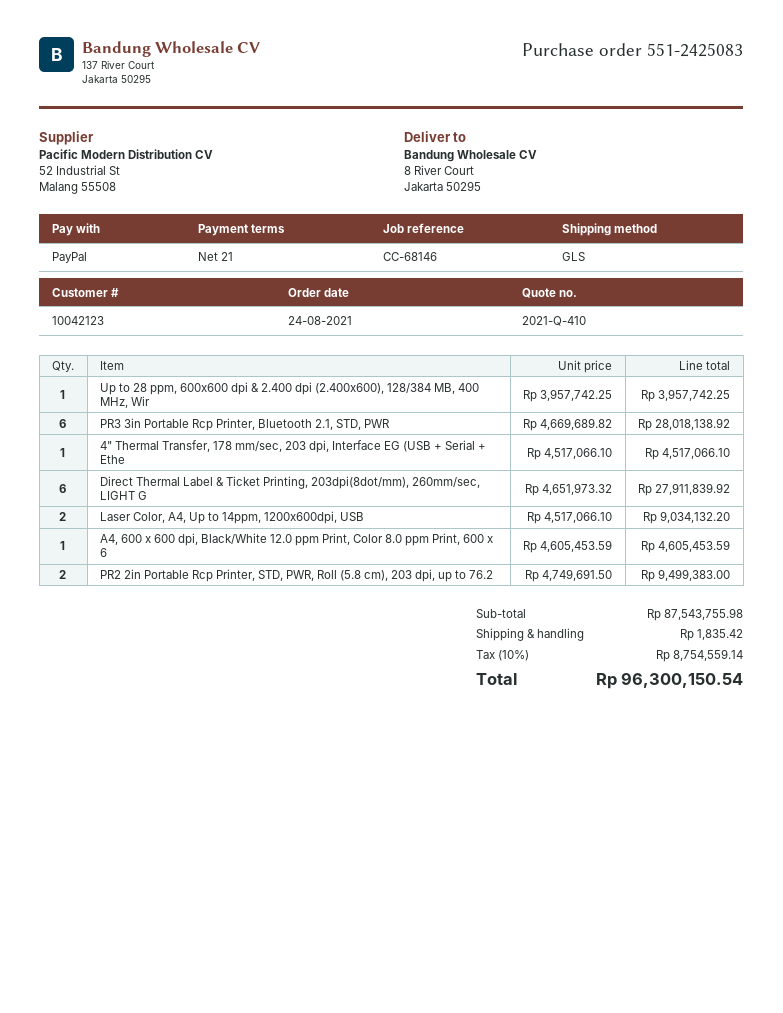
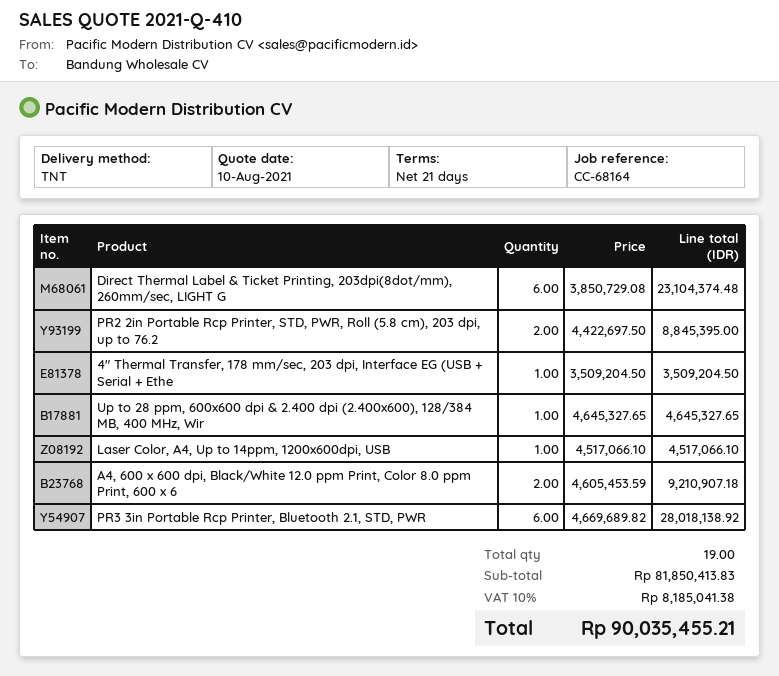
reference: CC-68146 -> CC-68164
shipping method: GLS -> TNT
Up to 28 ppm, 600x600 dpi & 2.400 dpi (2.400x600), 128/384 MB, 400 MHz, Wir: 1 x 3957742.25 = 3957742.25 -> 1 x 4645327.65 = 4645327.65
4" Thermal Transfer, 178 mm/sec, 203 dpi, Interface EG (USB + Serial + Ethe: 1 x 4517066.10 = 4517066.10 -> 1 x 3509204.50 = 3509204.50
Direct Thermal Label & Ticket Printing, 203dpi(8dot/mm), 260mm/sec, LIGHT G: 6 x 4651973.32 = 27911839.92 -> 6 x 3850729.08 = 23104374.48
Laser Color, A4, Up to 14ppm, 1200x600dpi, USB: 2 x 4517066.10 = 9034132.20 -> 1 x 4517066.10 = 4517066.10
A4, 600 x 600 dpi, Black/White 12.0 ppm Print, Color 8.0 ppm Print, 600 x 6: 1 x 4605453.59 = 4605453.59 -> 2 x 4605453.59 = 9210907.18
PR2 2in Portable Rcp Printer, STD, PWR, Roll (5.8 cm), 203 dpi, up to 76.2: 2 x 4749691.50 = 9499383.00 -> 2 x 4422697.50 = 8845395.00
subtotal: 87543755.98 -> 81850413.83
shipping: 1835.42 -> none
tax: 10% = 8754559.14 -> 10% = 8185041.38
total: 96300150.54 -> 90035455.21

